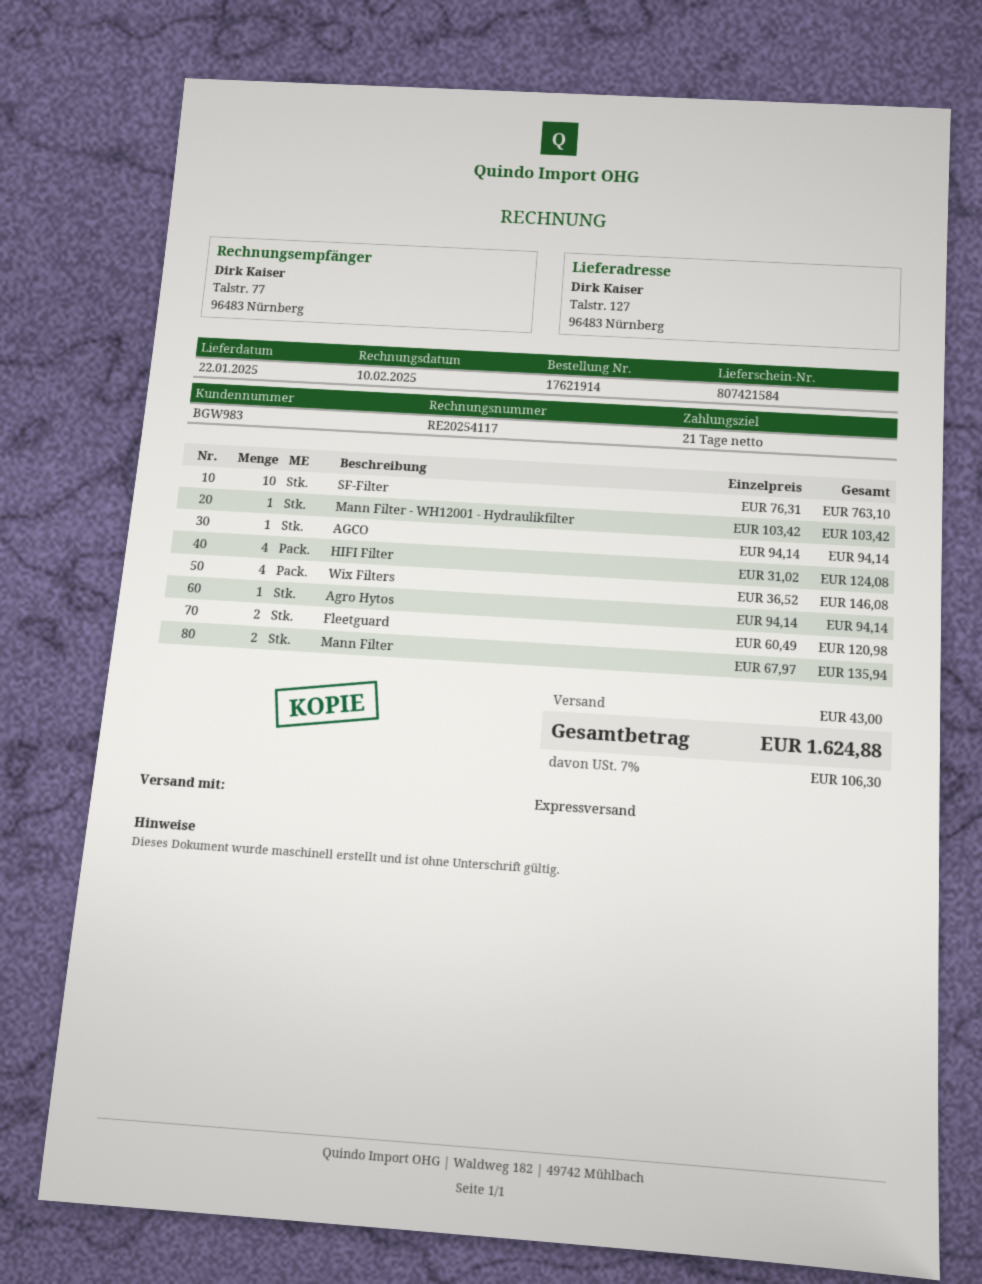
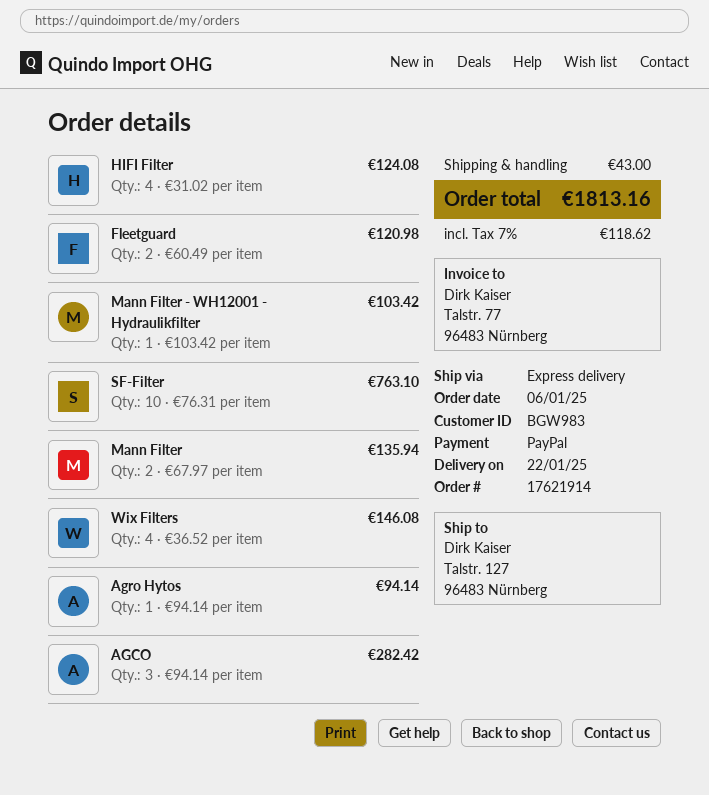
AGCO: 1 x 94.14 = 94.14 -> 3 x 94.14 = 282.42
tax: 7% = 106.30 -> 7% = 118.62
total: 1624.88 -> 1813.16

